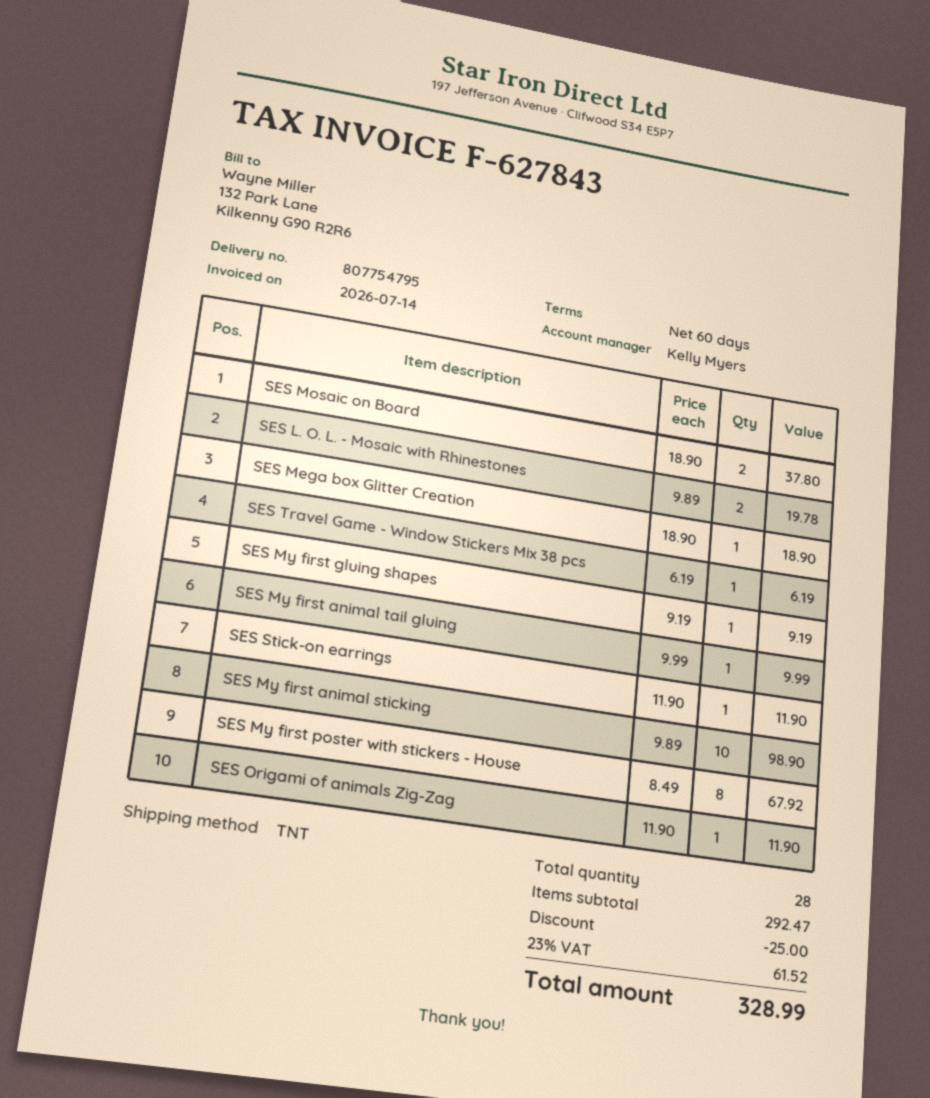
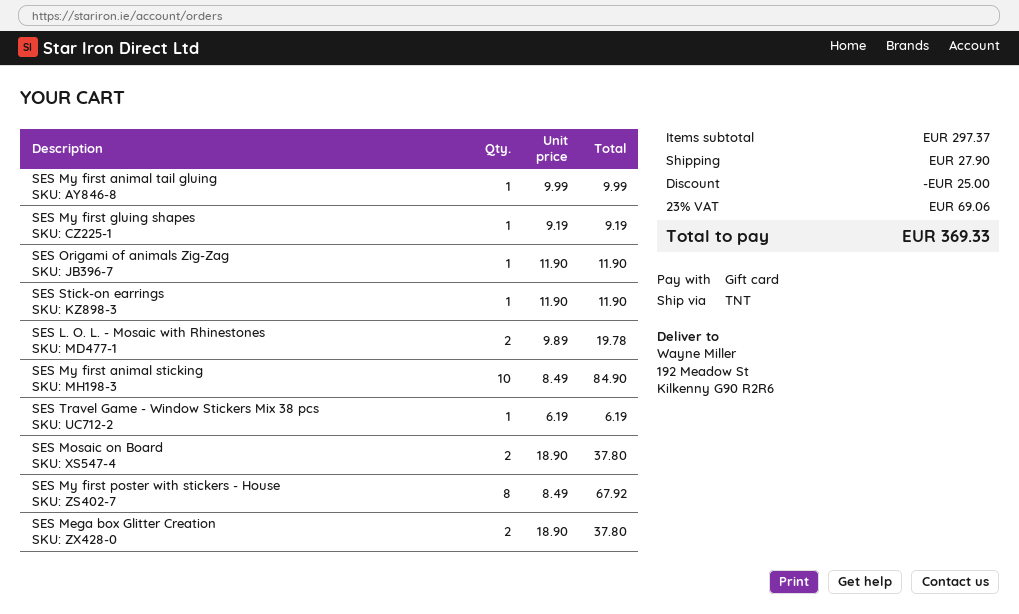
SES Mega box Glitter Creation: 1 x 18.90 = 18.90 -> 2 x 18.90 = 37.80
SES My first animal sticking: 10 x 9.89 = 98.90 -> 10 x 8.49 = 84.90
subtotal: 292.47 -> 297.37
shipping: none -> 27.90
tax: 23% = 61.52 -> 23% = 69.06
total: 328.99 -> 369.33

